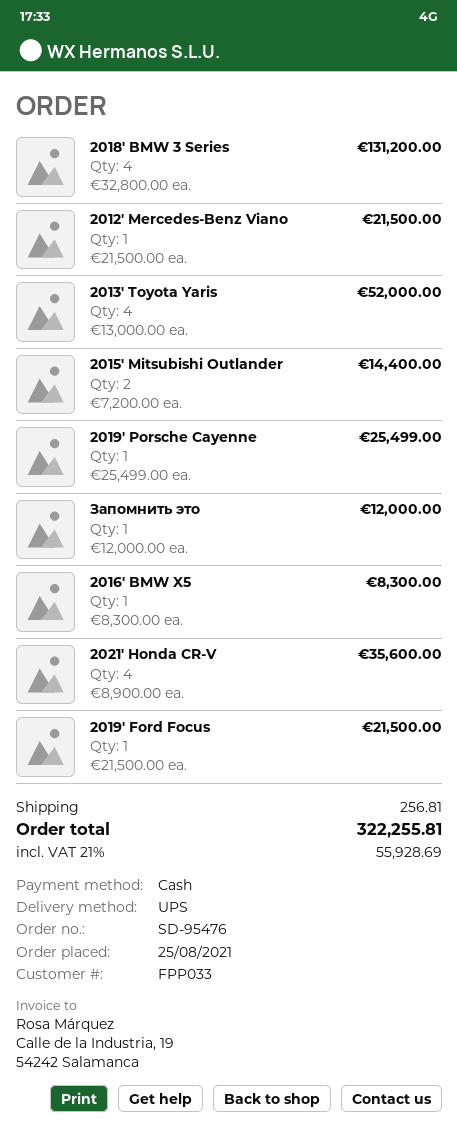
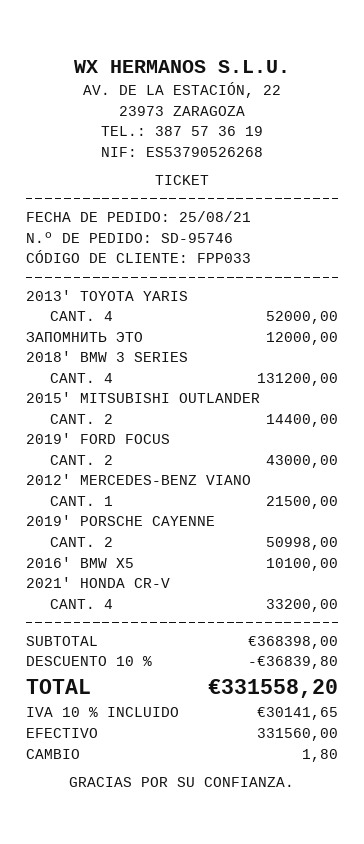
order number: SD-95476 -> SD-95746
2019' Porsche Cayenne: 1 for 25499.00 -> 2 for 50998.00
2016' BMW X5: 1 for 8300.00 -> 1 for 10100.00
2021' Honda CR-V: 4 for 35600.00 -> 4 for 33200.00
2019' Ford Focus: 1 for 21500.00 -> 2 for 43000.00
discount: none -> 10% = 36839.80
shipping: 256.81 -> none
tax: 21% = 55928.69 -> 10% = 30141.65
total: 322255.81 -> 331558.20

